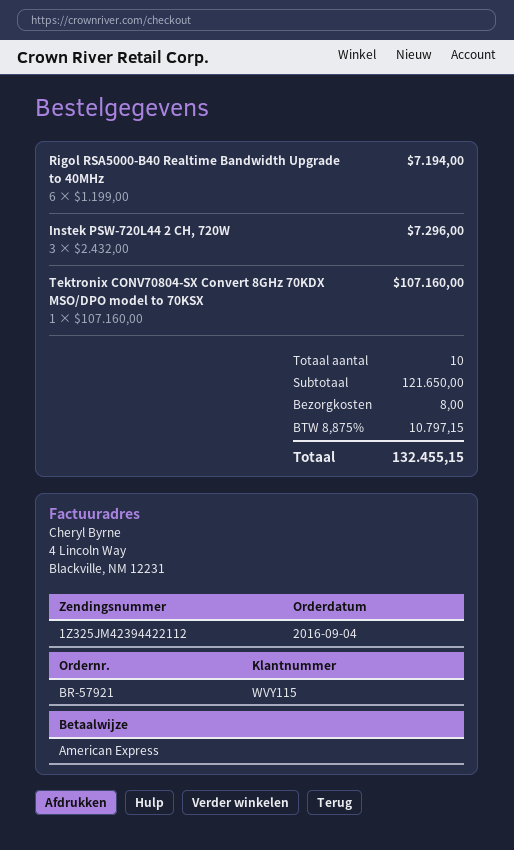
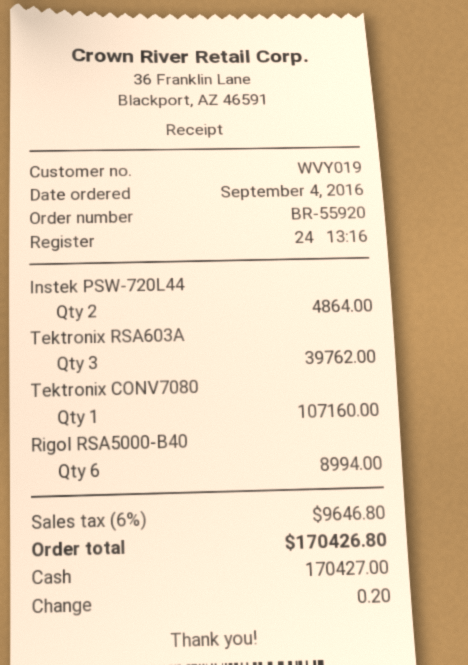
order number: BR-57921 -> BR-55920
customer number: WVY115 -> WVY019
payment method: American Express -> cash
Rigol RSA5000-B40 Realtime Bandwidth Upgrade to 40MHz: 6 for 7194.00 -> 6 for 8994.00
Instek PSW-720L44 2 CH, 720W: 3 for 7296.00 -> 2 for 4864.00
Tektronix RSA603A: none -> 3 for 39762.00
shipping: 8.00 -> none
tax: 8.875% = 10797.15 -> 6% = 9646.80
total: 132455.15 -> 170426.80

